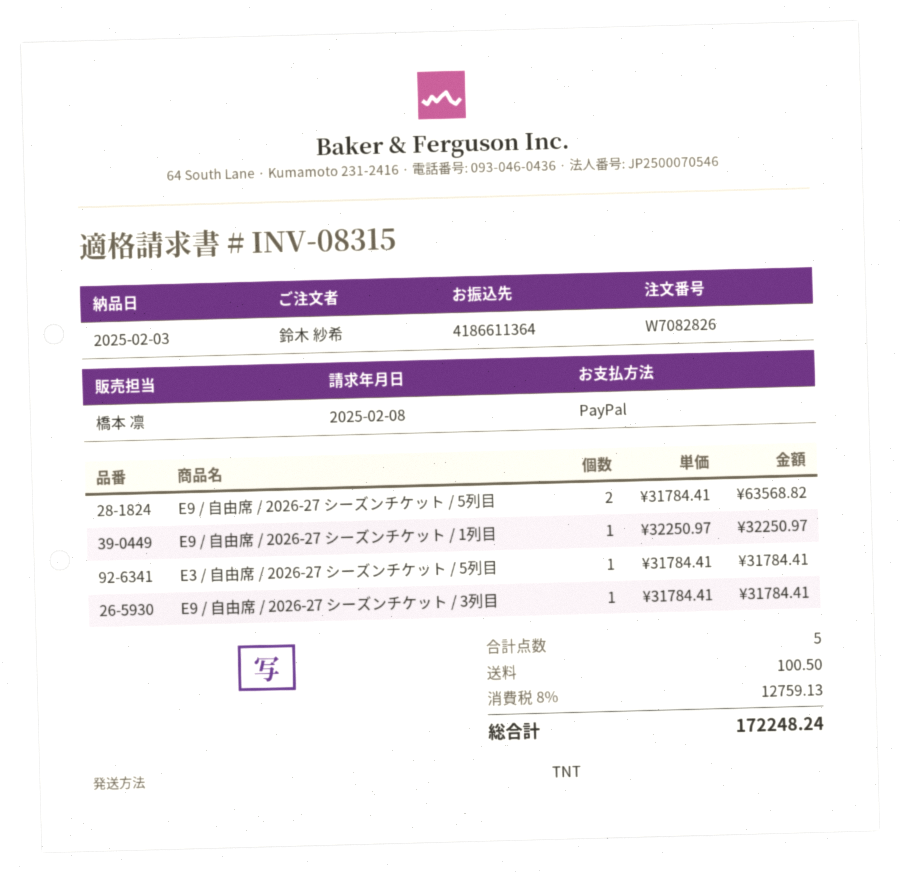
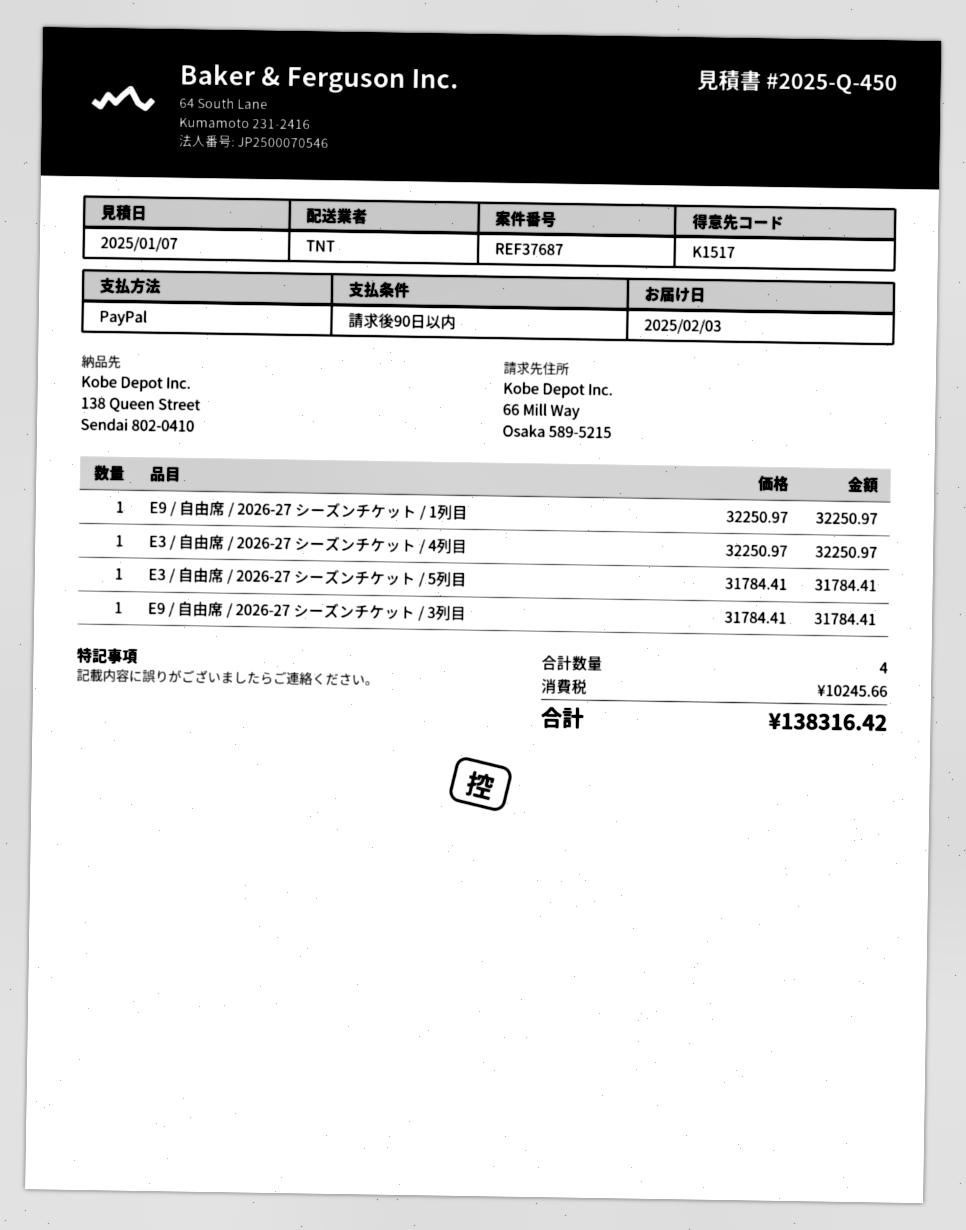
E9 / 自由席 / 2026-27 シーズンチケット / 5列目: 2 x 31784.41 = 63568.82 -> none
E3 / 自由席 / 2026-27 シーズンチケット / 4列目: none -> 1 x 32250.97 = 32250.97
total quantity: 5 -> 4
shipping: 100.50 -> none
tax: 12759.13 -> 10245.66
total: 172248.24 -> 138316.42

